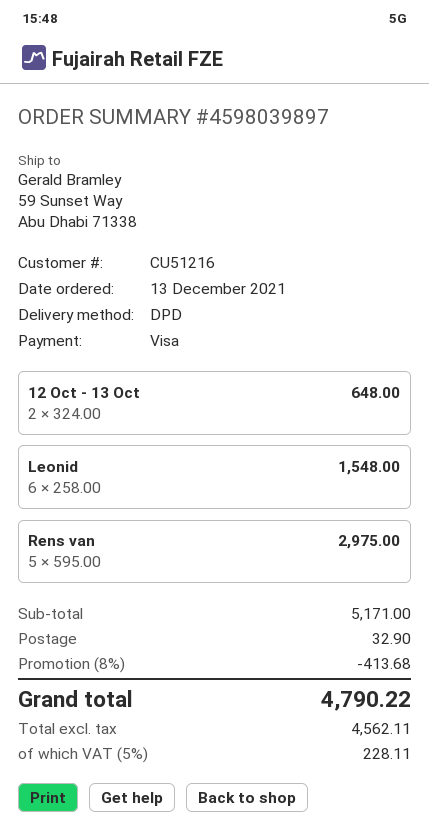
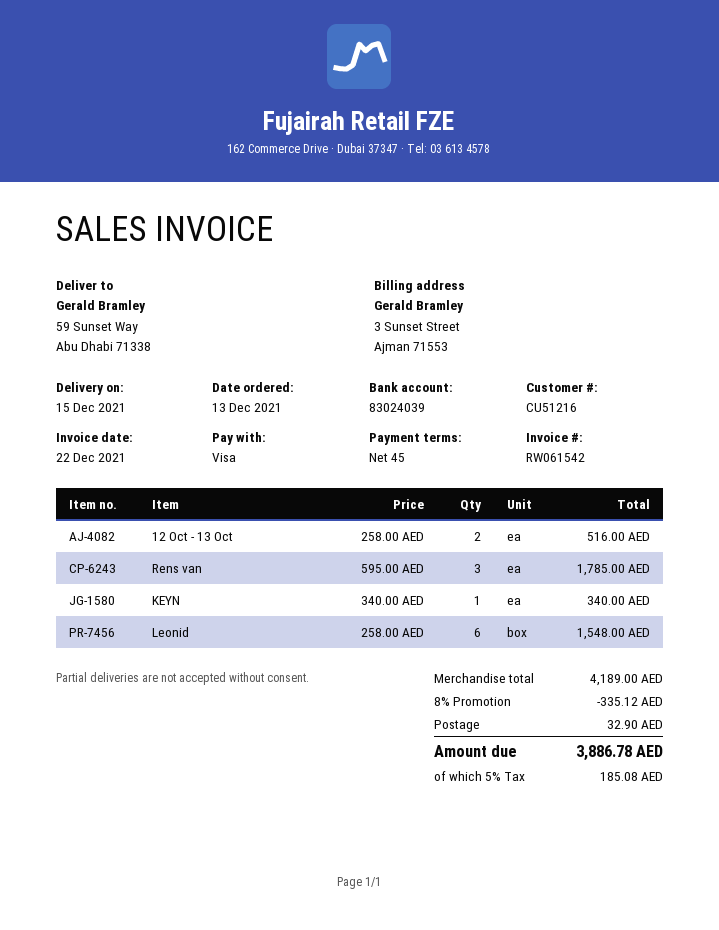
12 Oct - 13 Oct: 2 x 324.00 = 648.00 -> 2 x 258.00 = 516.00
Rens van: 5 x 595.00 = 2975.00 -> 3 x 595.00 = 1785.00
KEYN: none -> 1 x 340.00 = 340.00
subtotal: 5171.00 -> 4189.00
discount: 8% = 413.68 -> 8% = 335.12
tax: 5% = 228.11 -> 5% = 185.08
total: 4790.22 -> 3886.78

